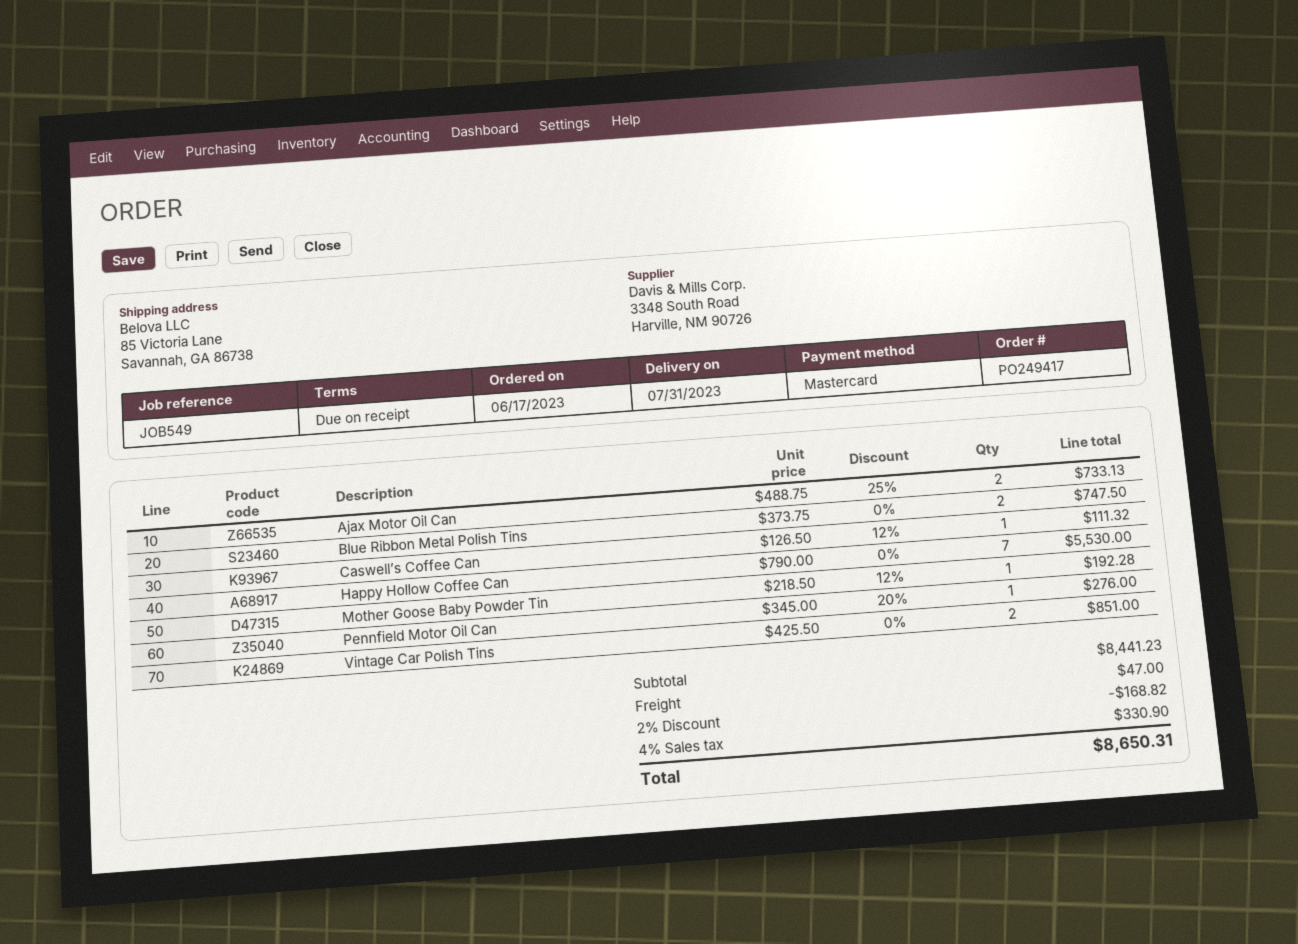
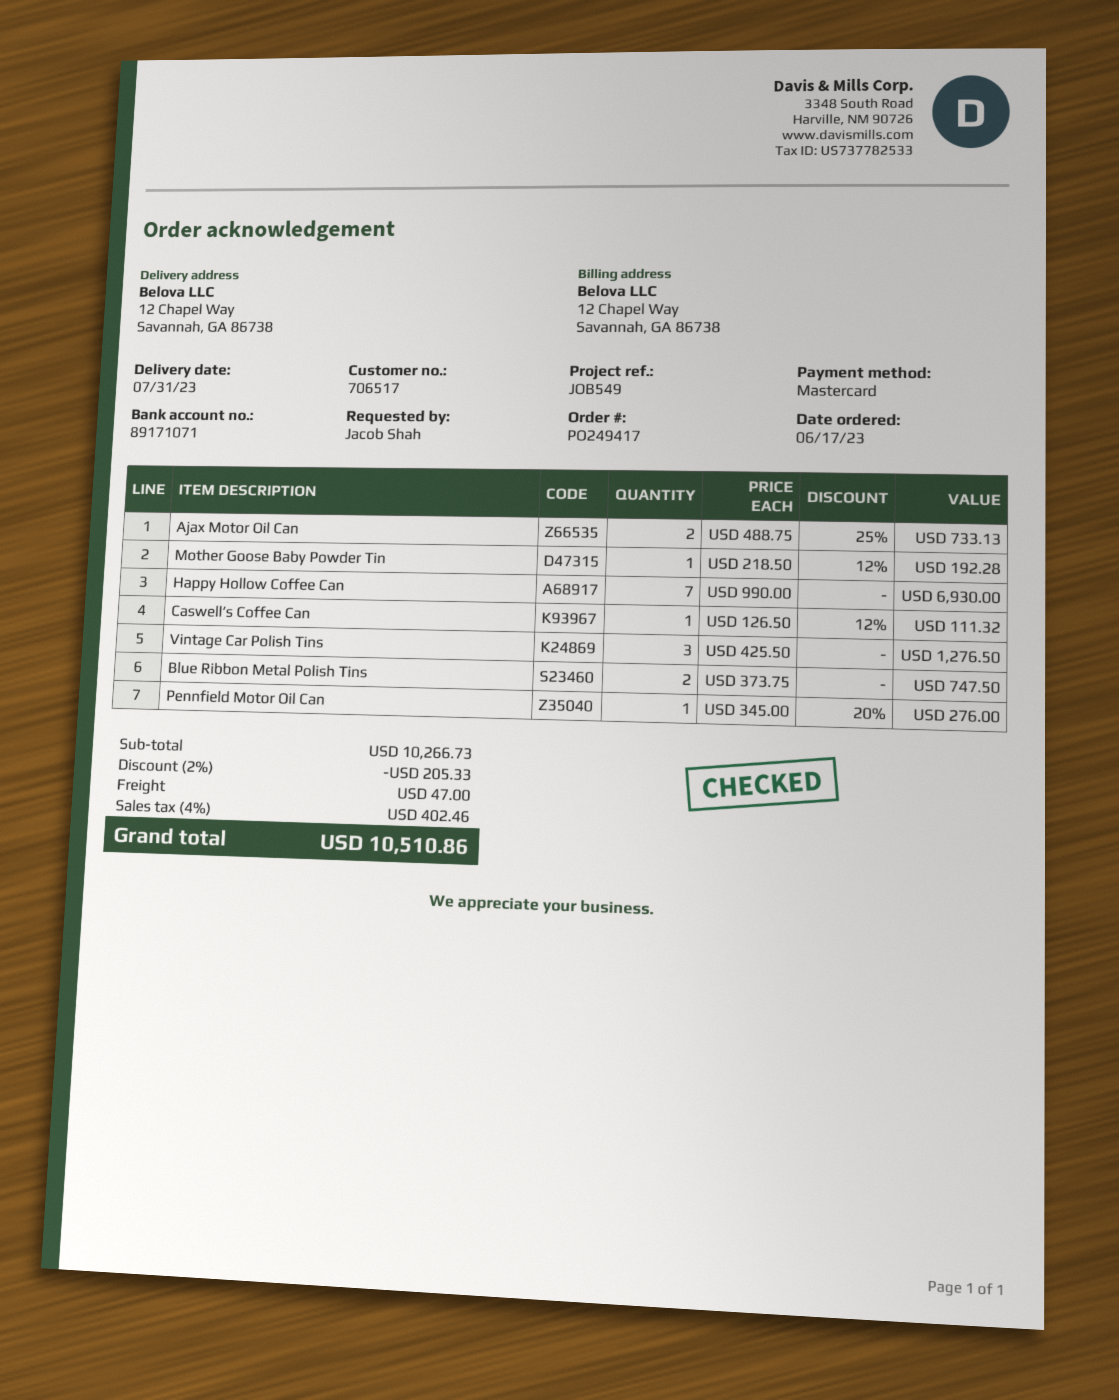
ship to: 85 Victoria Lane, Savannah, GA 86738 -> 12 Chapel Way, Savannah, GA 86738
Happy Hollow Coffee Can: 7 x 790.00 = 5530.00 -> 7 x 990.00 = 6930.00
Vintage Car Polish Tins: 2 x 425.50 = 851.00 -> 3 x 425.50 = 1276.50
subtotal: 8441.23 -> 10266.73
discount: 2% = 168.82 -> 2% = 205.33
tax: 4% = 330.90 -> 4% = 402.46
total: 8650.31 -> 10510.86

